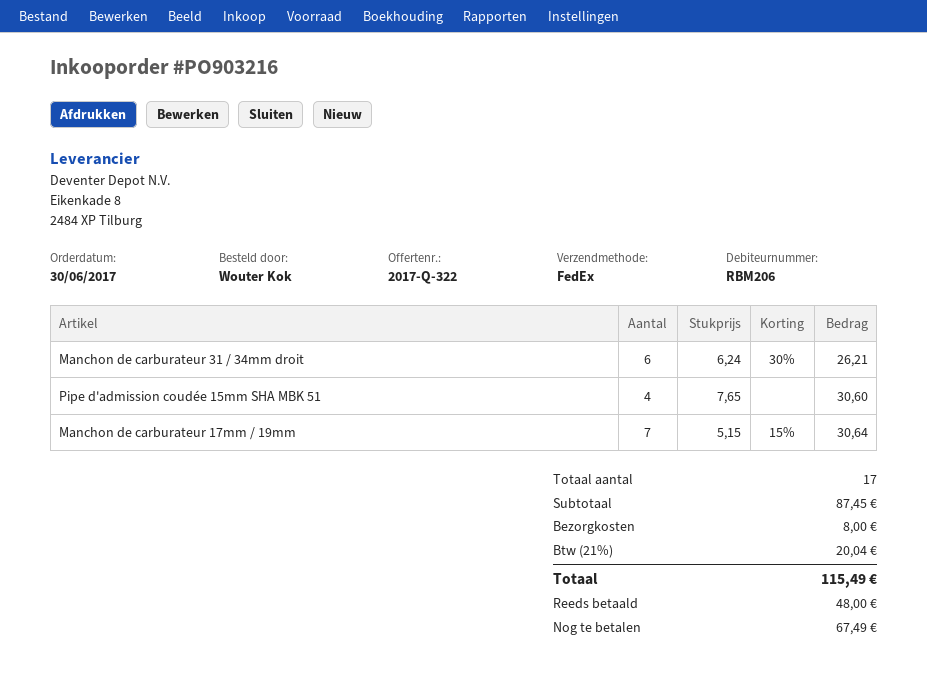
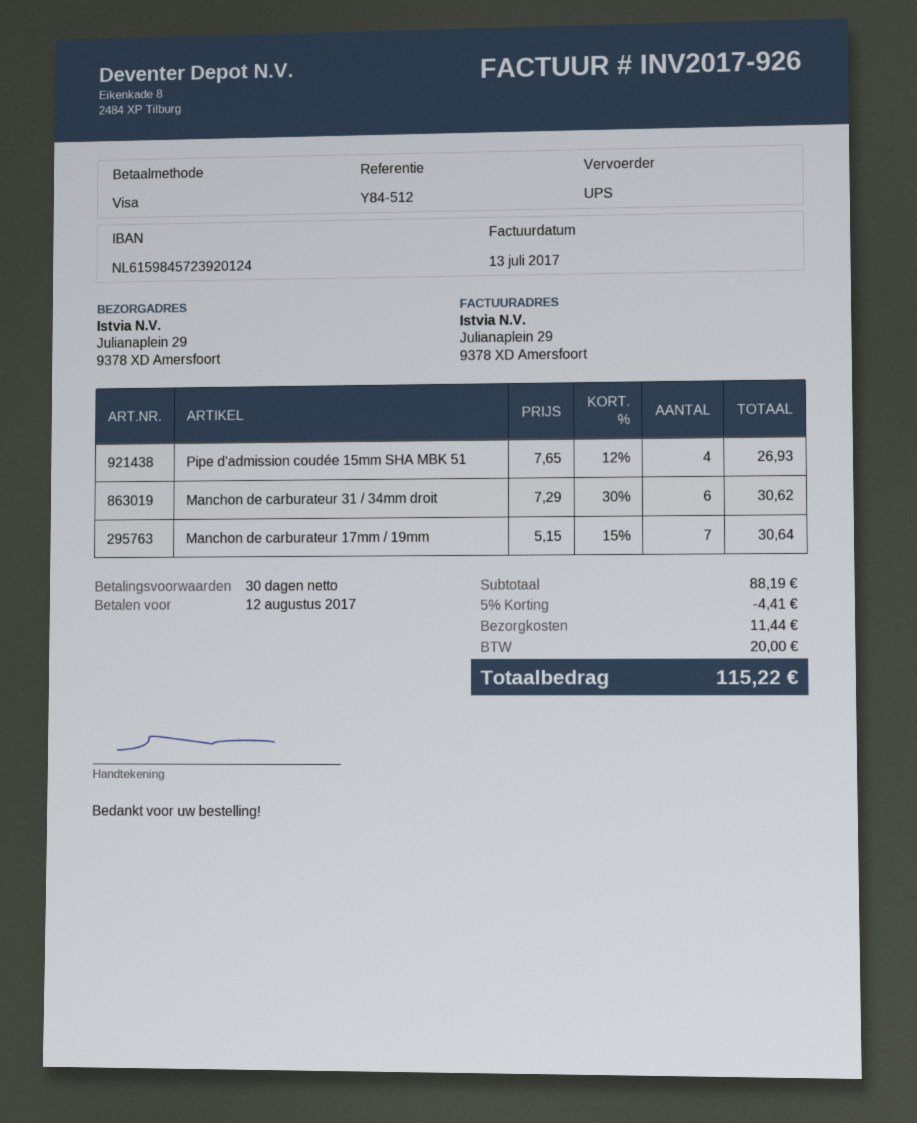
shipping method: FedEx -> UPS
Manchon de carburateur 31 / 34mm droit: 6 x 6.24 - 30% = 26.21 -> 6 x 7.29 - 30% = 30.62
Pipe d'admission coudée 15mm SHA MBK 51: 4 x 7.65 = 30.60 -> 4 x 7.65 - 12% = 26.93
subtotal: 87.45 -> 88.19
discount: none -> 5% = 4.41
shipping: 8.00 -> 11.44
tax: 20.04 -> 20.00
total: 115.49 -> 115.22

